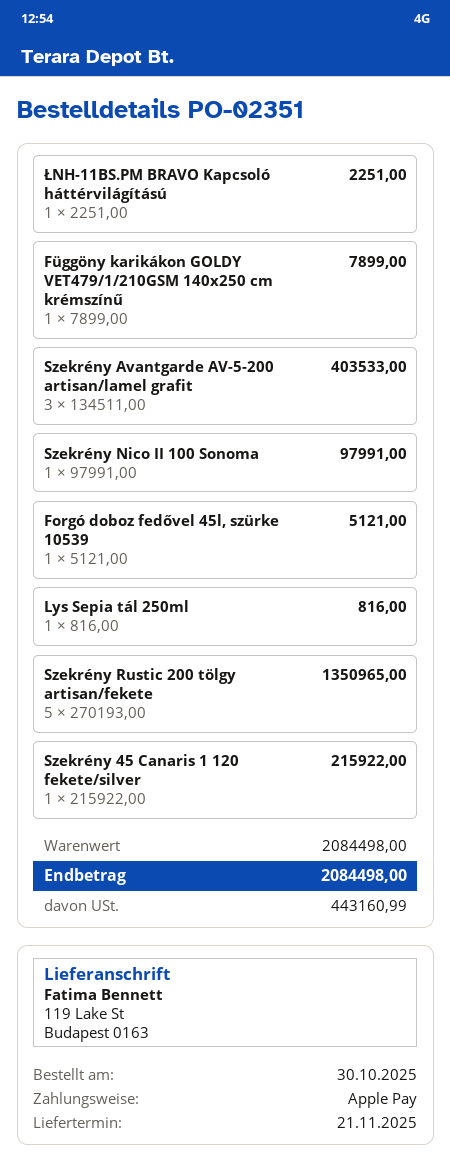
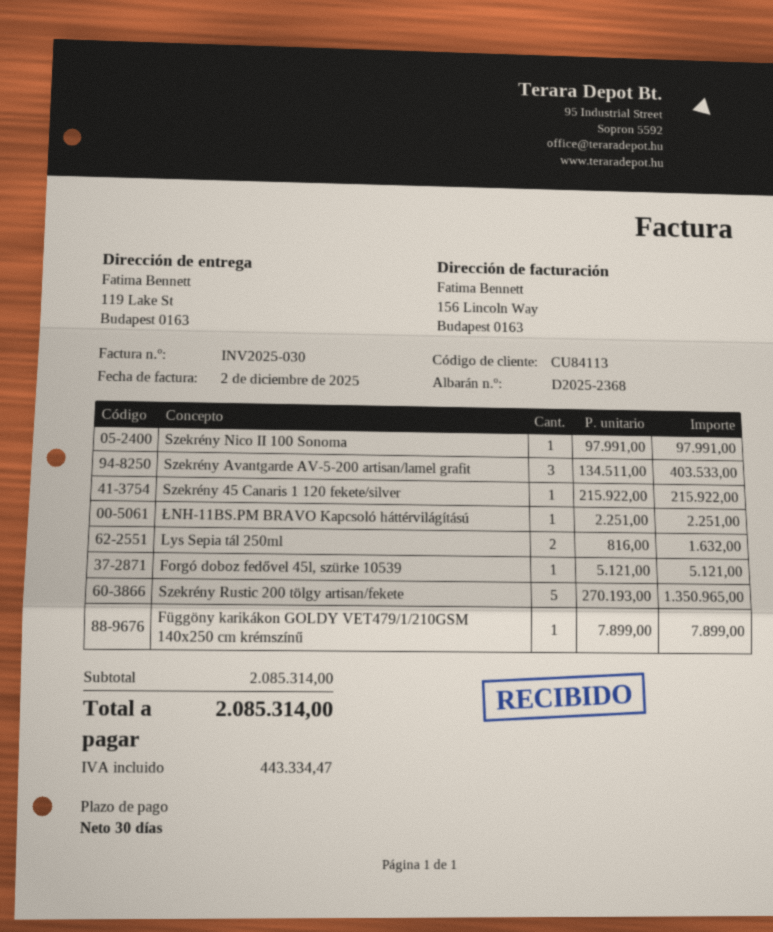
Lys Sepia tál 250ml: 1 x 816.00 = 816.00 -> 2 x 816.00 = 1632.00
subtotal: 2084498.00 -> 2085314.00
tax: 443160.99 -> 443334.47
total: 2084498.00 -> 2085314.00

